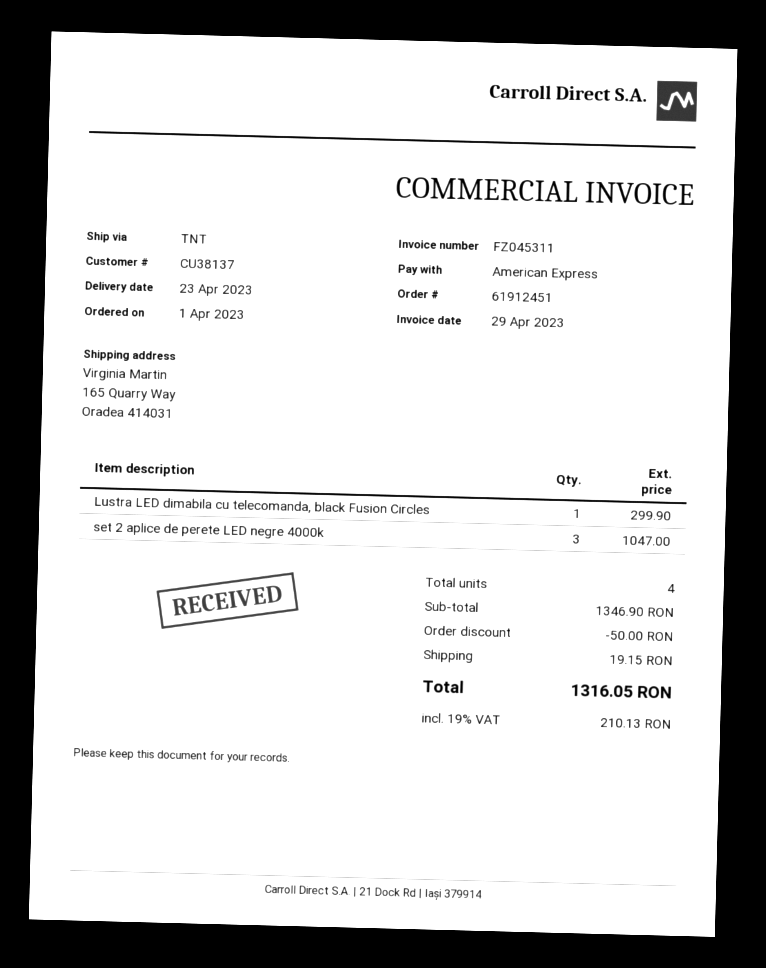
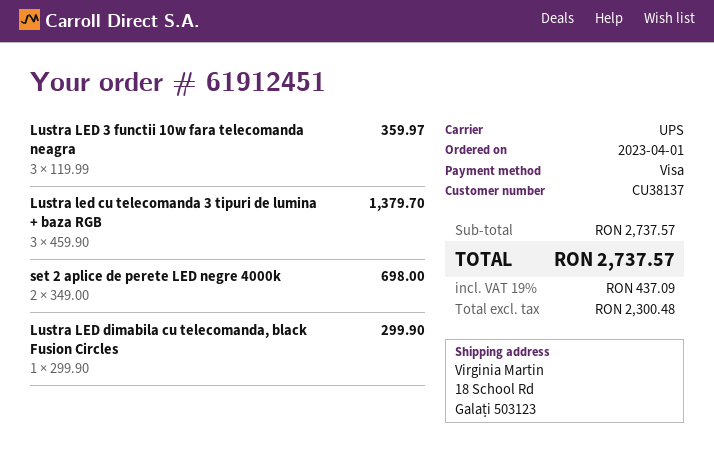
payment method: American Express -> Visa
shipping method: TNT -> UPS
ship to: 165 Quarry Way, Oradea 414031 -> 18 School Rd, Galați 503123
set 2 aplice de perete LED negre 4000k: 3 for 1047.00 -> 2 for 698.00
Lustra LED 3 functii 10w fara telecomanda neagra: none -> 3 for 359.97
Lustra led cu telecomanda 3 tipuri de lumina + baza RGB: none -> 3 for 1379.70
subtotal: 1346.90 -> 2737.57
discount: 50.00 -> none
shipping: 19.15 -> none
tax: 19% = 210.13 -> 19% = 437.09
total: 1316.05 -> 2737.57

